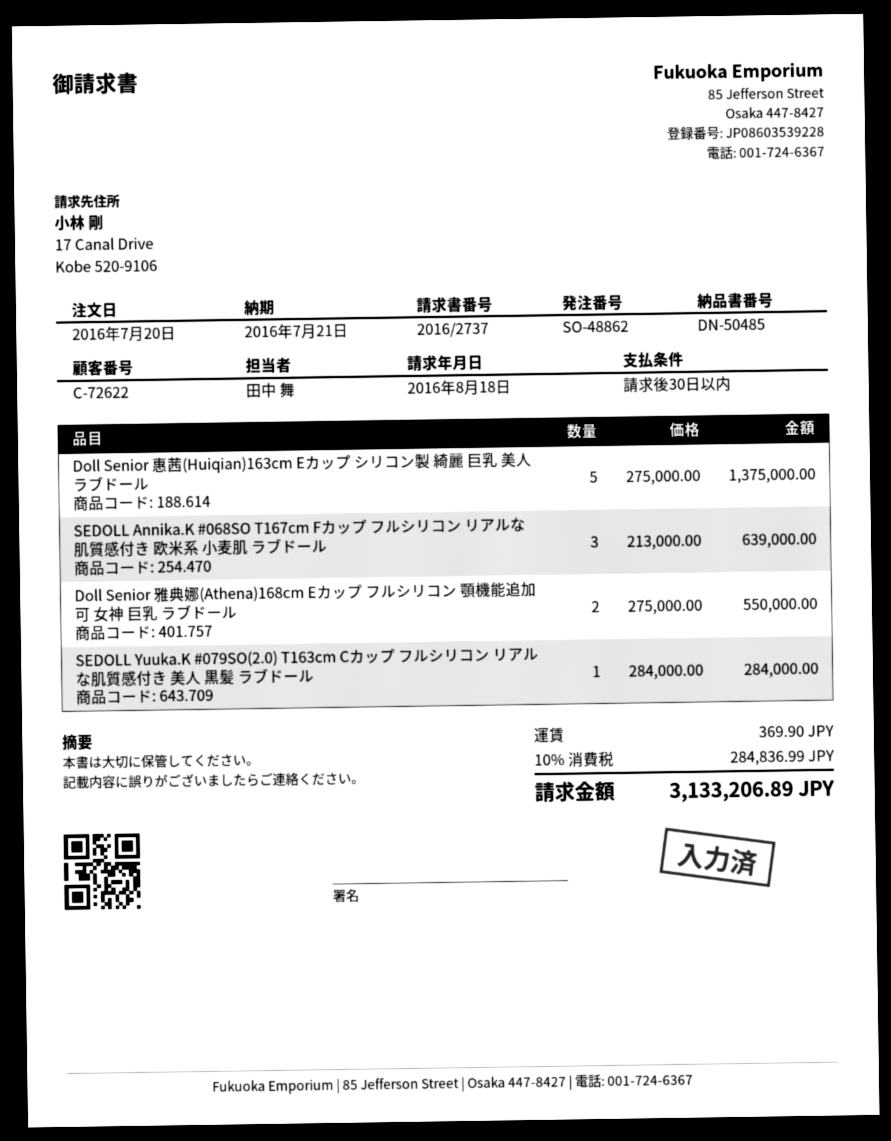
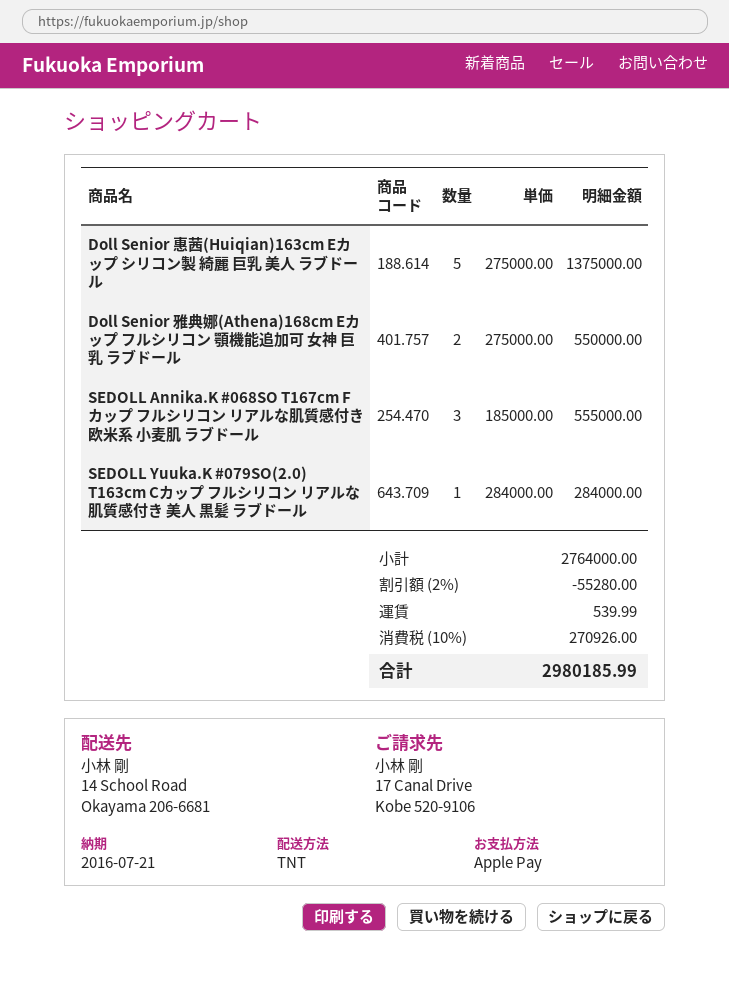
SEDOLL Annika.K #068SO T167cm Fカップ フルシリコン リアルな肌質感付き 欧米系 小麦肌 ラブドール: 3 x 213000.00 = 639000.00 -> 3 x 185000.00 = 555000.00
discount: none -> 2% = 55280.00
shipping: 369.90 -> 539.99
tax: 10% = 284836.99 -> 10% = 270926.00
total: 3133206.89 -> 2980185.99

